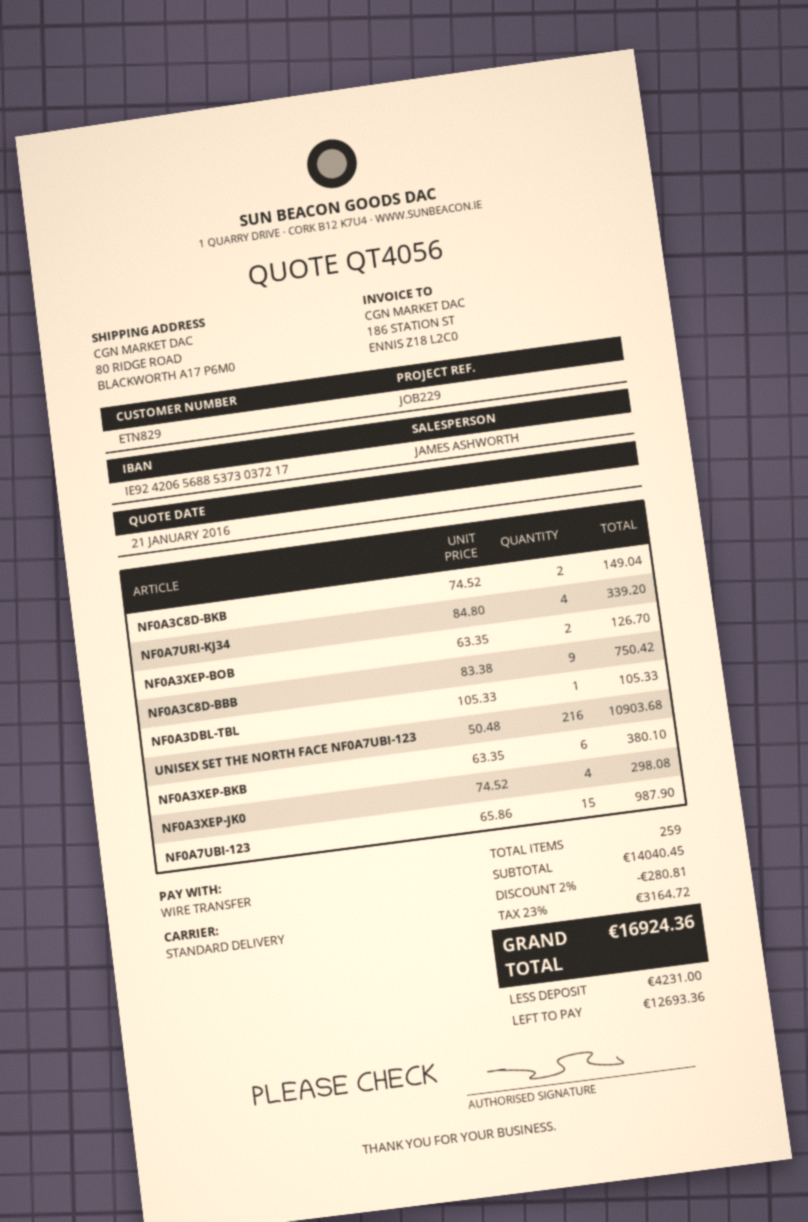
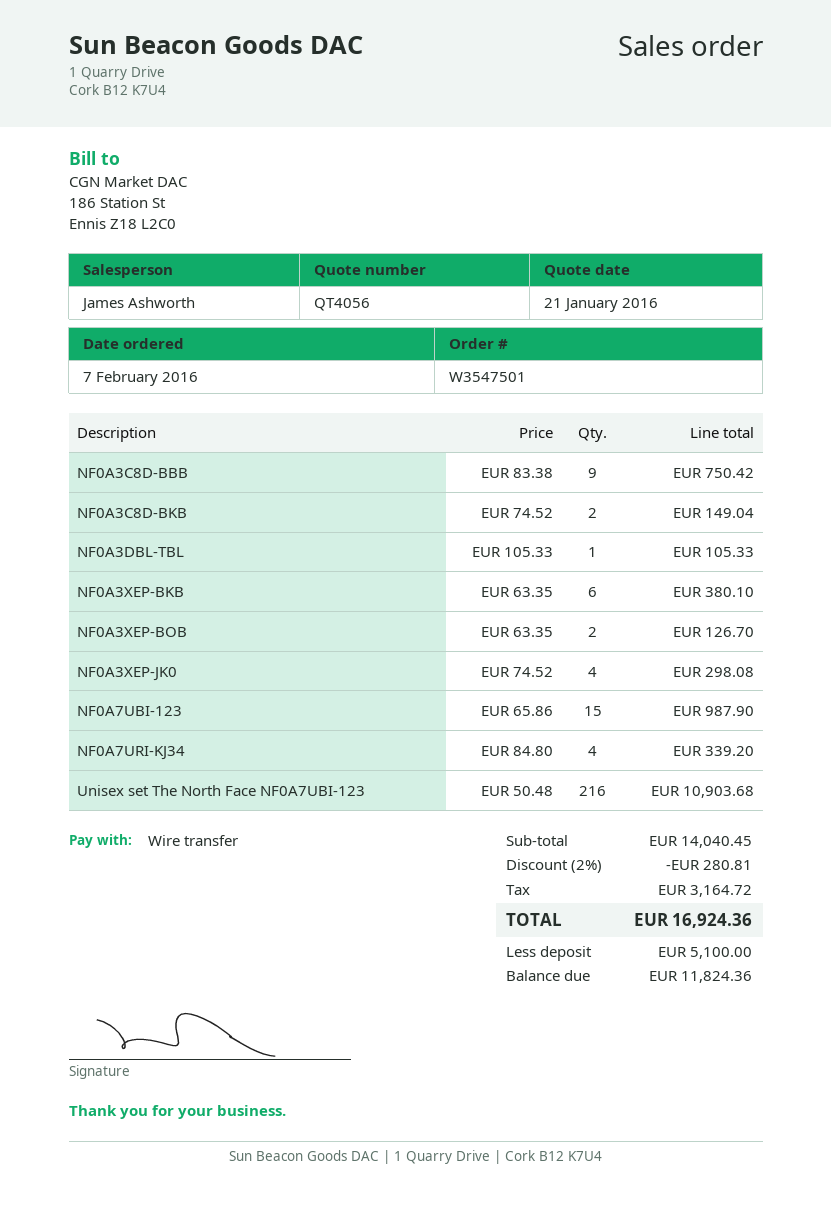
deposit: 4231.00 -> 5100.00
balance: 12693.36 -> 11824.36

